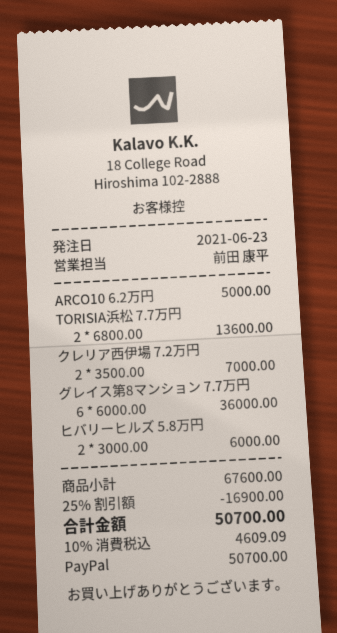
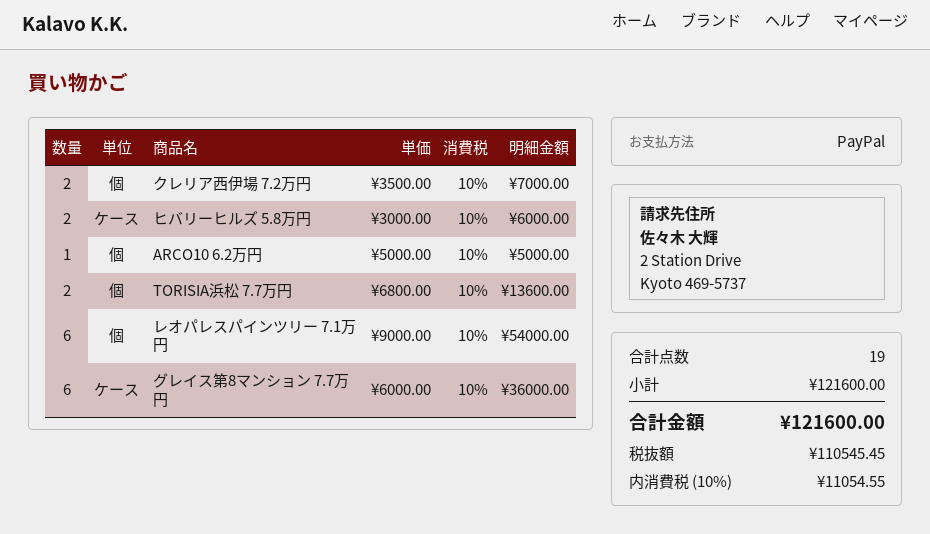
レオパレスパインツリー 7.1万円: none -> 6 x 9000.00 = 54000.00
subtotal: 67600.00 -> 121600.00
discount: 25% = 16900.00 -> none
tax: 10% = 4609.09 -> 10% = 11054.55
total: 50700.00 -> 121600.00

